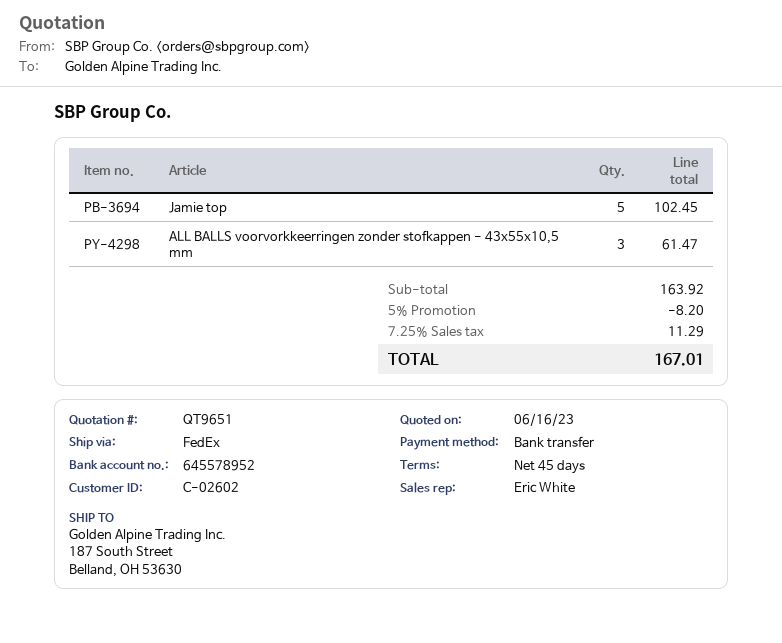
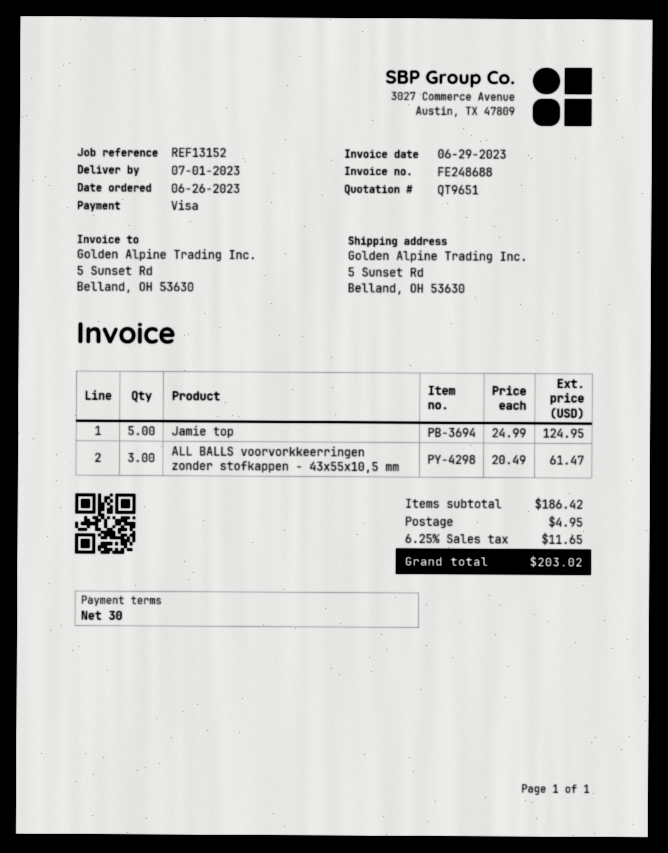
payment terms: 45 days -> 30 days
payment method: bank transfer -> Visa
ship to: 187 South Street, Belland, OH 53630 -> 5 Sunset Rd, Belland, OH 53630
Jamie top: 5 for 102.45 -> 5 for 124.95
subtotal: 163.92 -> 186.42
discount: 5% = 8.20 -> none
shipping: none -> 4.95
tax: 7.25% = 11.29 -> 6.25% = 11.65
total: 167.01 -> 203.02

